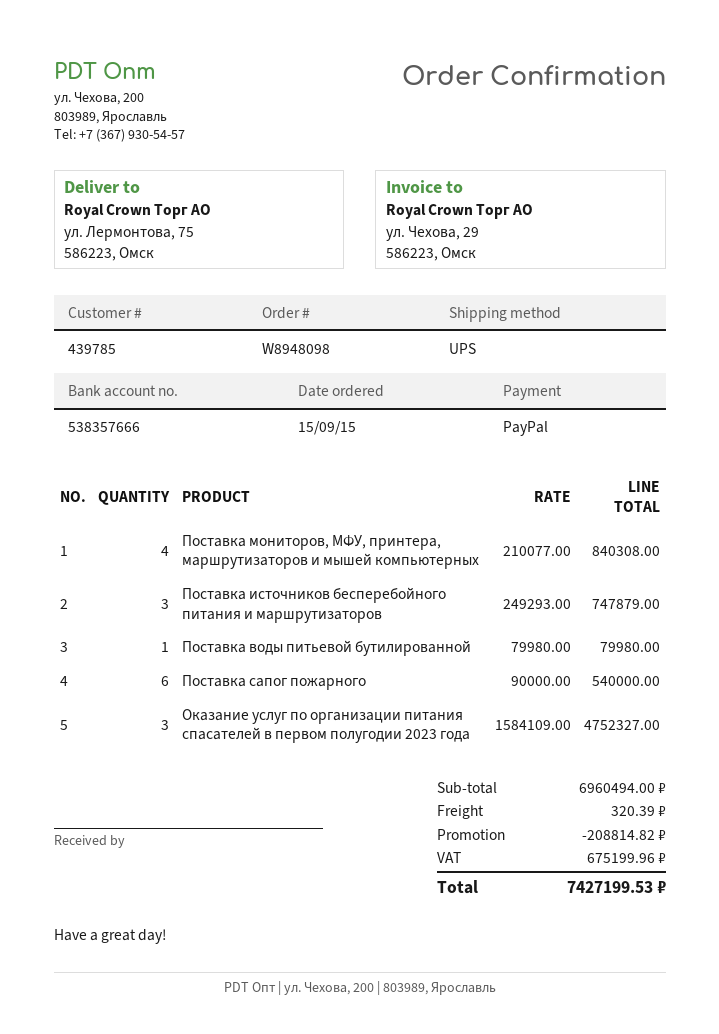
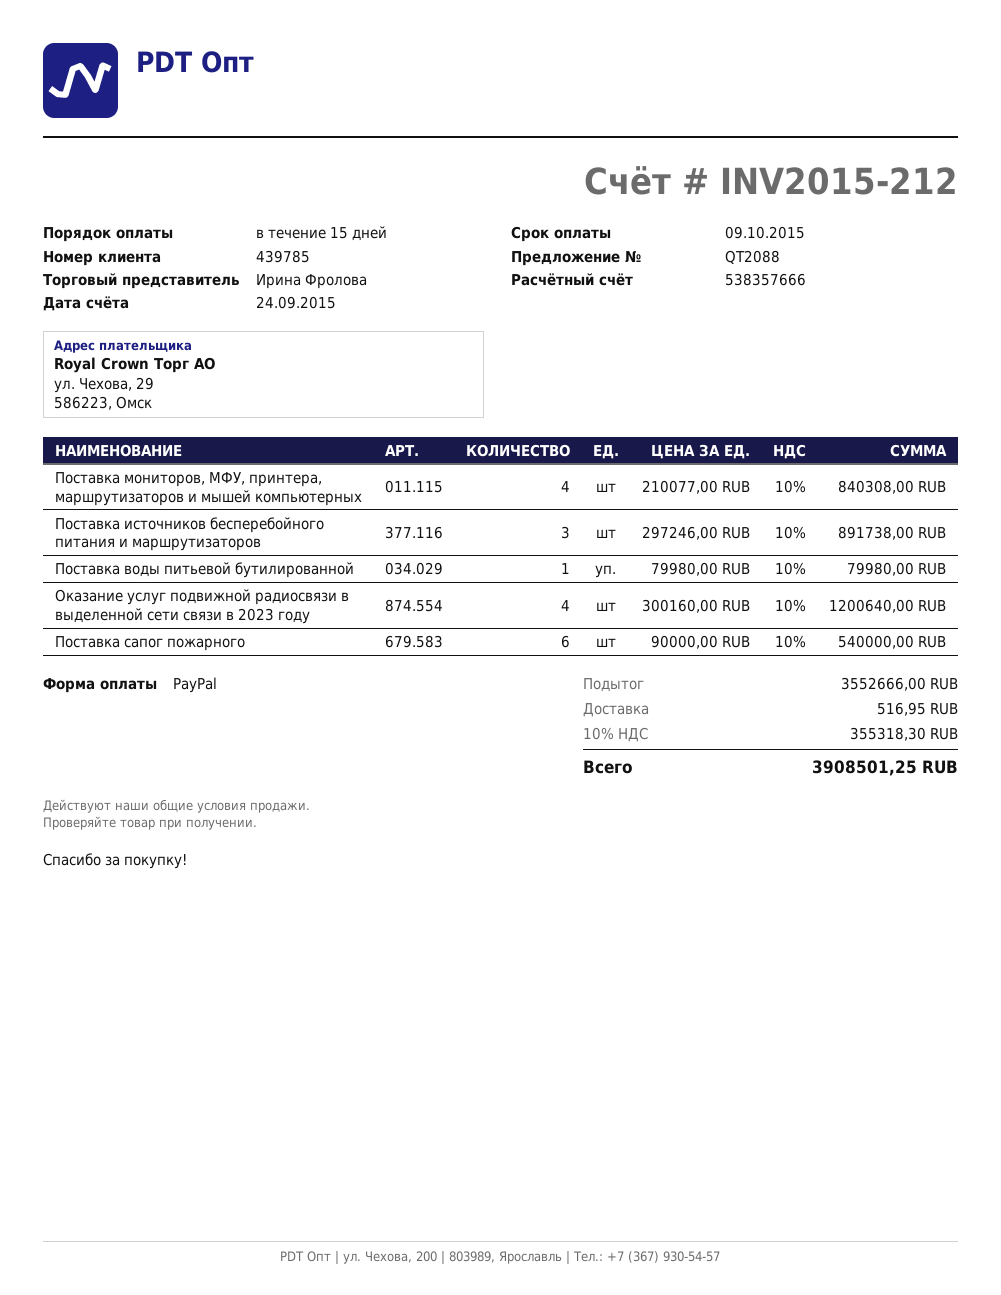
Поставка источников бесперебойного питания и маршрутизаторов: 3 x 249293.00 = 747879.00 -> 3 x 297246.00 = 891738.00
Оказание услуг по организации питания спасателей в первом полугодии 2023 года: 3 x 1584109.00 = 4752327.00 -> none
Оказание услуг подвижной радиосвязи в выделенной сети связи в 2023 году: none -> 4 x 300160.00 = 1200640.00
subtotal: 6960494.00 -> 3552666.00
discount: 208814.82 -> none
shipping: 320.39 -> 516.95
tax: 675199.96 -> 355318.30
total: 7427199.53 -> 3908501.25

